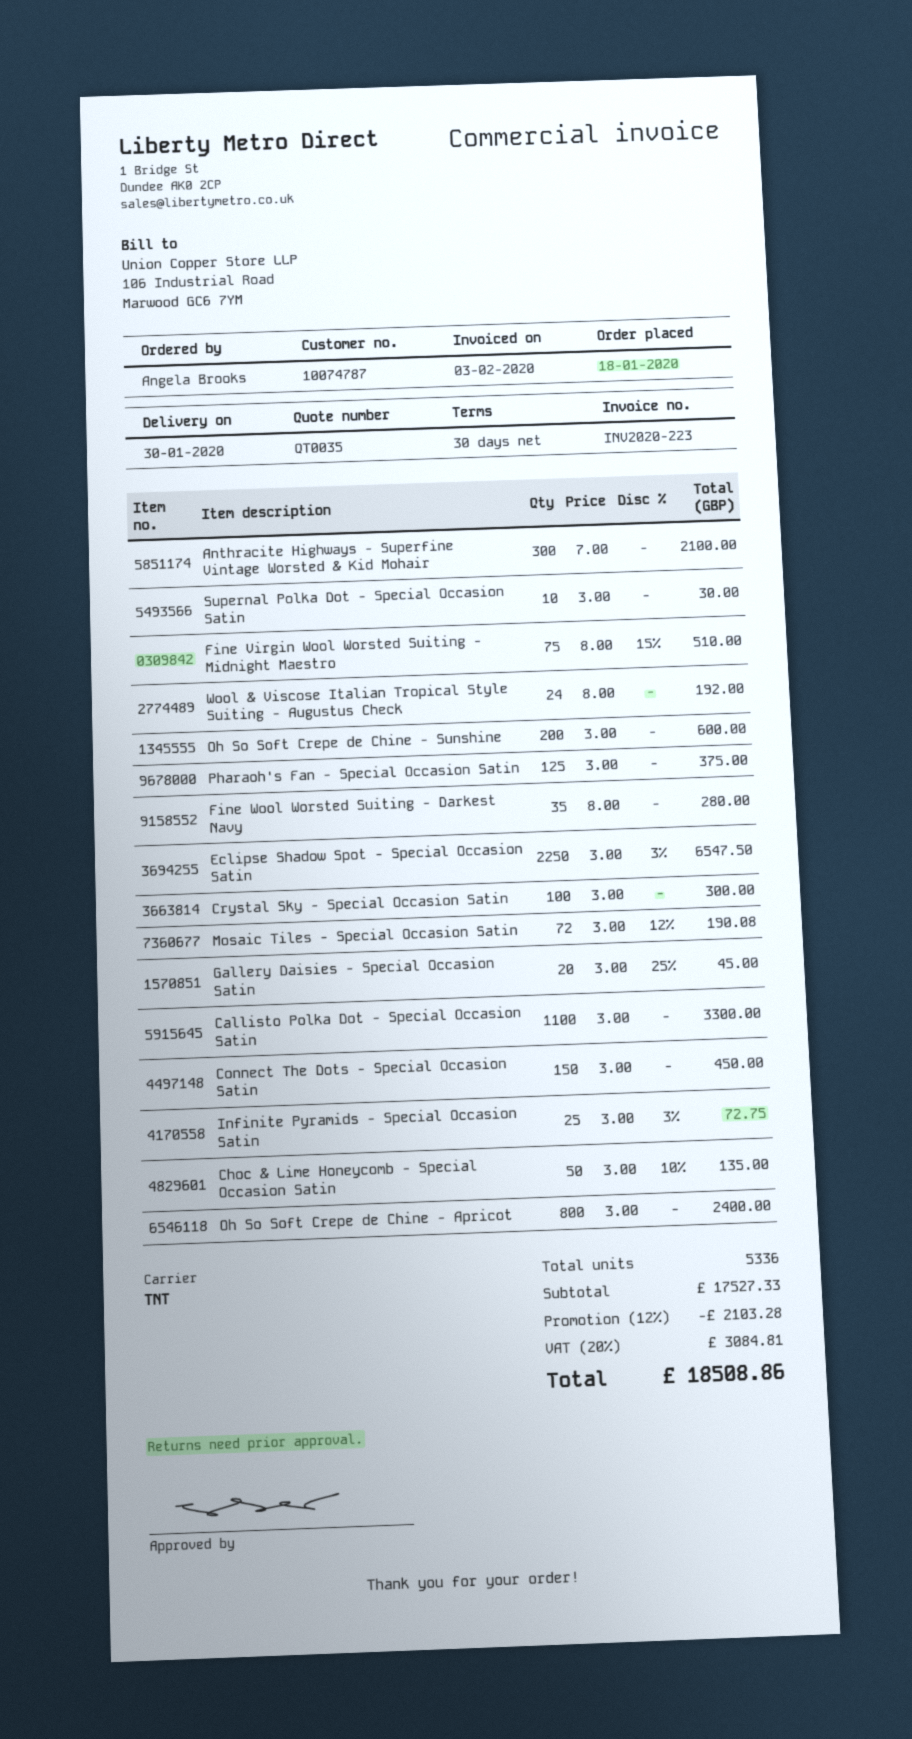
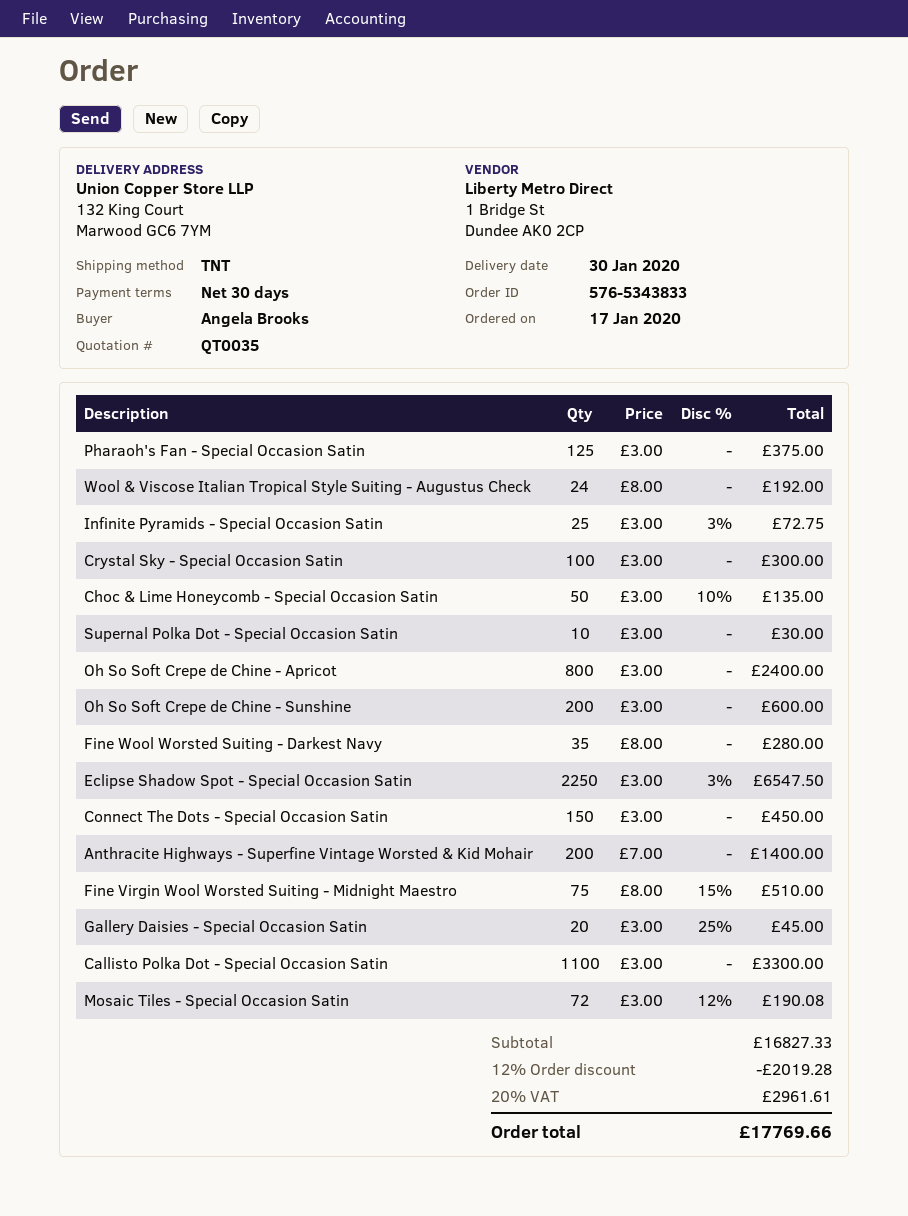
order date: 2020-01-18 -> 2020-01-17
Anthracite Highways - Superfine Vintage Worsted & Kid Mohair: 300 x 7.00 = 2100.00 -> 200 x 7.00 = 1400.00
subtotal: 17527.33 -> 16827.33
discount: 12% = 2103.28 -> 12% = 2019.28
tax: 20% = 3084.81 -> 20% = 2961.61
total: 18508.86 -> 17769.66

